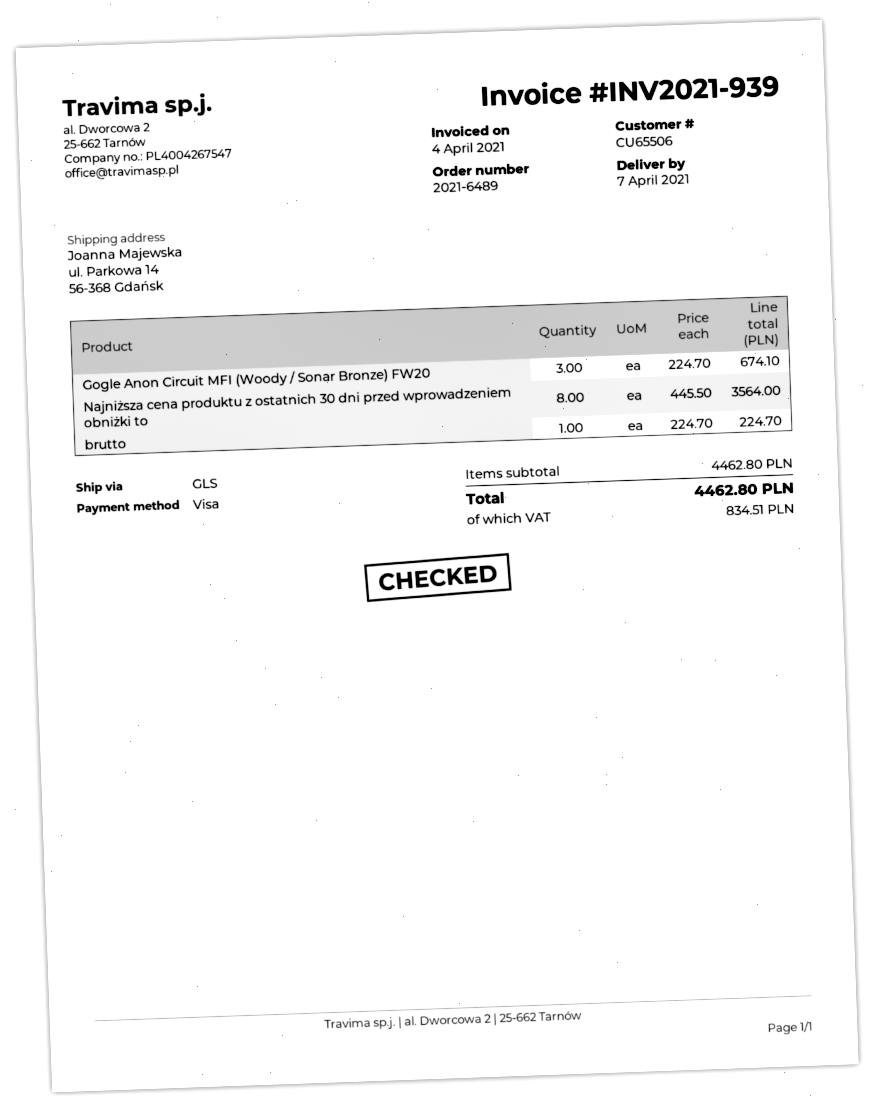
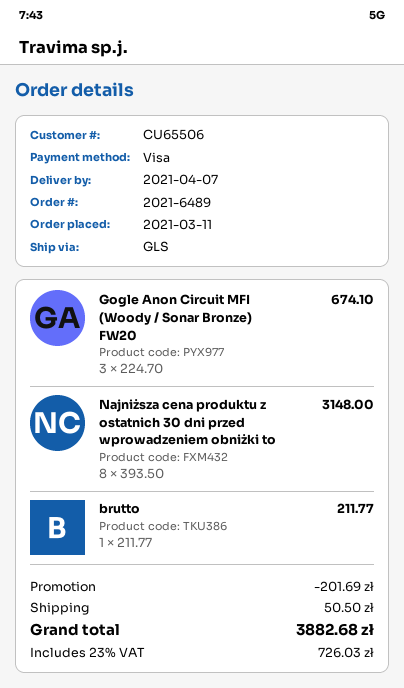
Najniższa cena produktu z ostatnich 30 dni przed wprowadzeniem obniżki to: 8 x 445.50 = 3564.00 -> 8 x 393.50 = 3148.00
brutto: 1 x 224.70 = 224.70 -> 1 x 211.77 = 211.77
discount: none -> 201.69
shipping: none -> 50.50
tax: 834.51 -> 726.03
total: 4462.80 -> 3882.68

